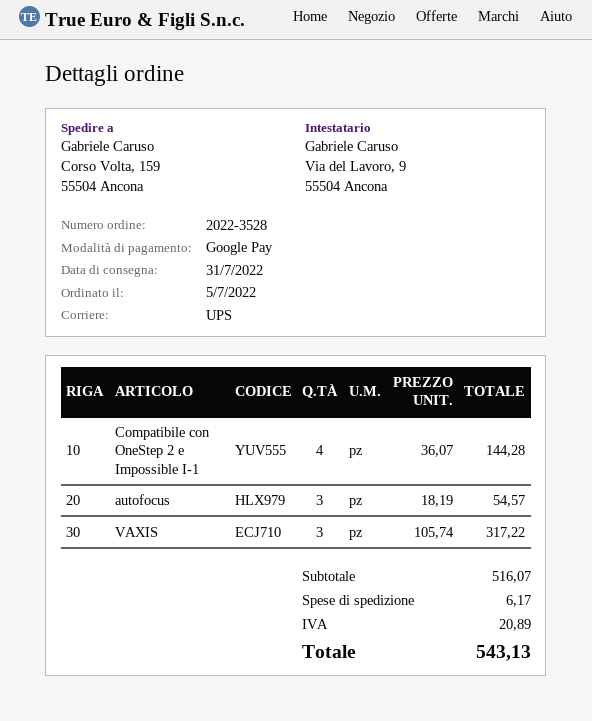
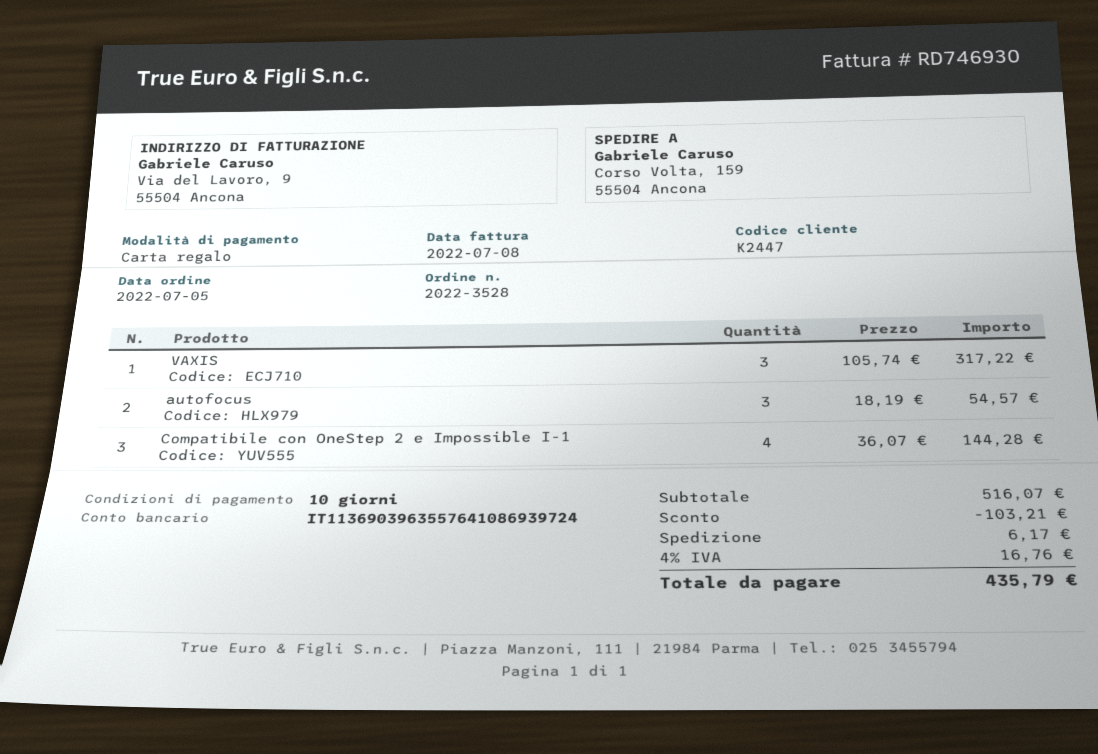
payment method: Google Pay -> gift card
discount: none -> 103.21
tax: 20.89 -> 16.76
total: 543.13 -> 435.79

